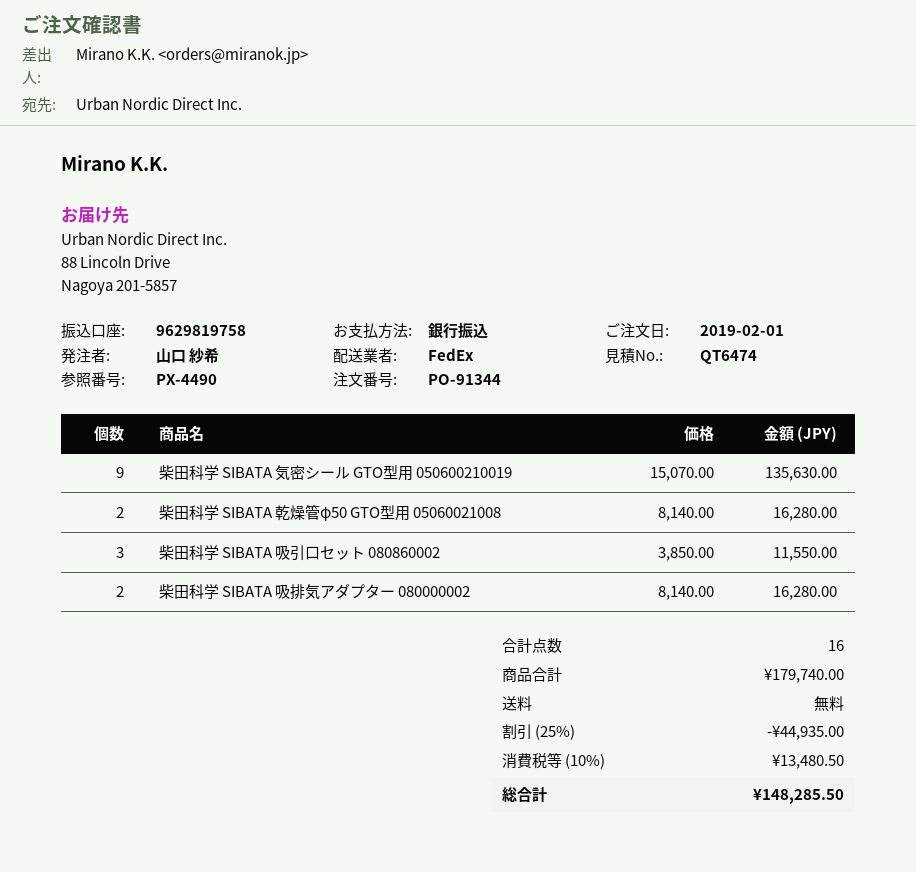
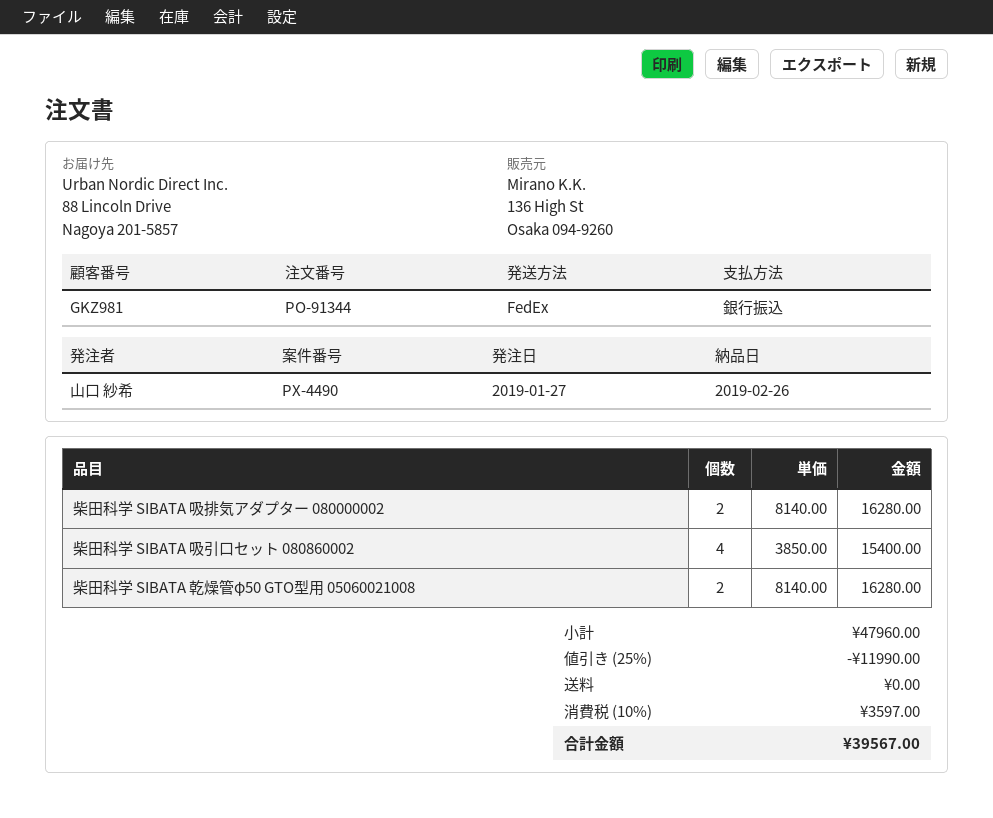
order date: 2019-02-01 -> 2019-01-27
柴田科学 SIBATA 気密シール GTO型用 050600210019: 9 x 15070.00 = 135630.00 -> none
柴田科学 SIBATA 吸引口セット 080860002: 3 x 3850.00 = 11550.00 -> 4 x 3850.00 = 15400.00
subtotal: 179740.00 -> 47960.00
discount: 25% = 44935.00 -> 25% = 11990.00
tax: 10% = 13480.50 -> 10% = 3597.00
total: 148285.50 -> 39567.00

